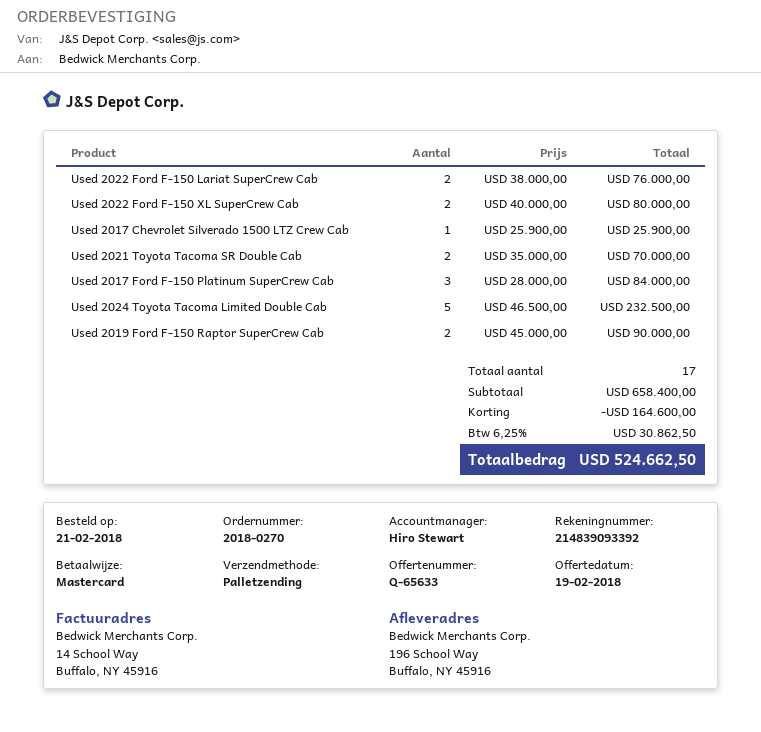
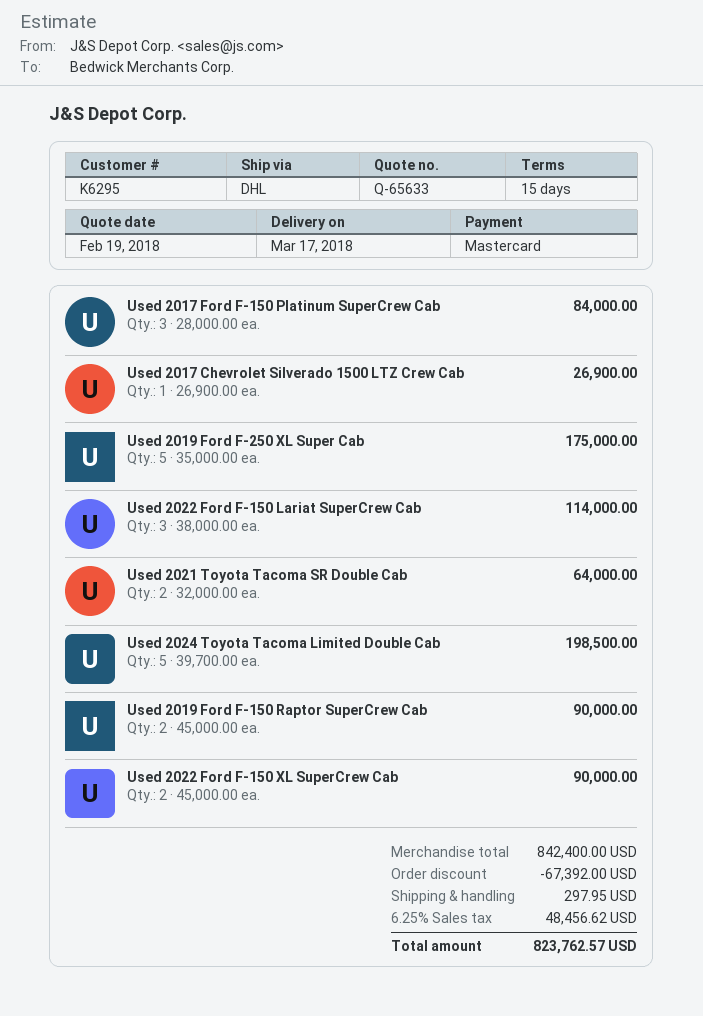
shipping method: pallet freight -> DHL
Used 2022 Ford F-150 Lariat SuperCrew Cab: 2 x 38000.00 = 76000.00 -> 3 x 38000.00 = 114000.00
Used 2022 Ford F-150 XL SuperCrew Cab: 2 x 40000.00 = 80000.00 -> 2 x 45000.00 = 90000.00
Used 2017 Chevrolet Silverado 1500 LTZ Crew Cab: 1 x 25900.00 = 25900.00 -> 1 x 26900.00 = 26900.00
Used 2021 Toyota Tacoma SR Double Cab: 2 x 35000.00 = 70000.00 -> 2 x 32000.00 = 64000.00
Used 2024 Toyota Tacoma Limited Double Cab: 5 x 46500.00 = 232500.00 -> 5 x 39700.00 = 198500.00
Used 2019 Ford F-250 XL Super Cab: none -> 5 x 35000.00 = 175000.00
subtotal: 658400.00 -> 842400.00
discount: 164600.00 -> 67392.00
shipping: none -> 297.95
tax: 6.25% = 30862.50 -> 6.25% = 48456.62
total: 524662.50 -> 823762.57

